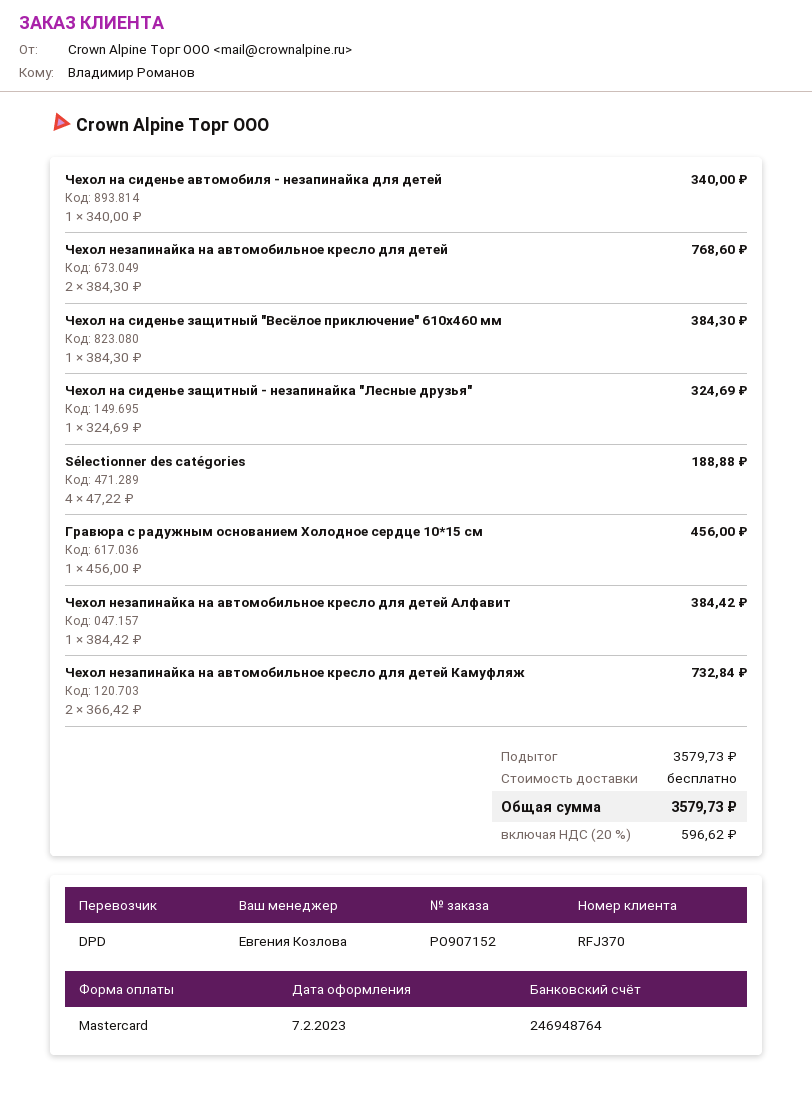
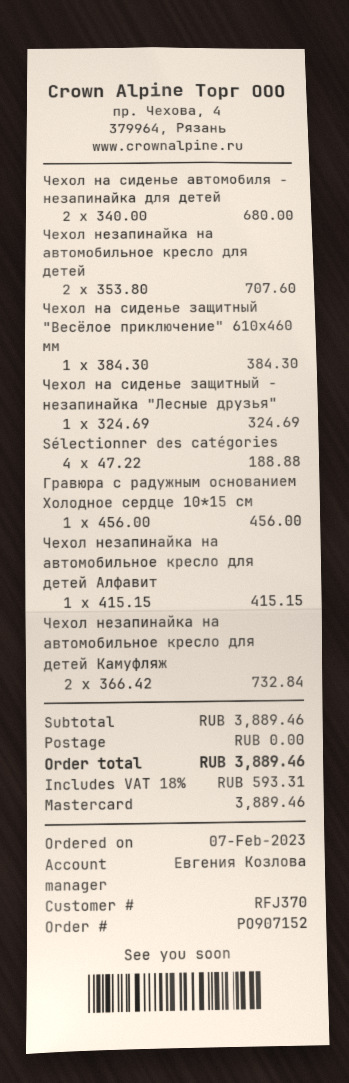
Чехол на сиденье автомобиля - незапинайка для детей: 1 x 340.00 = 340.00 -> 2 x 340.00 = 680.00
Чехол незапинайка на автомобильное кресло для детей: 2 x 384.30 = 768.60 -> 2 x 353.80 = 707.60
Чехол незапинайка на автомобильное кресло для детей Алфавит: 1 x 384.42 = 384.42 -> 1 x 415.15 = 415.15
subtotal: 3579.73 -> 3889.46
tax: 20% = 596.62 -> 18% = 593.31
total: 3579.73 -> 3889.46

